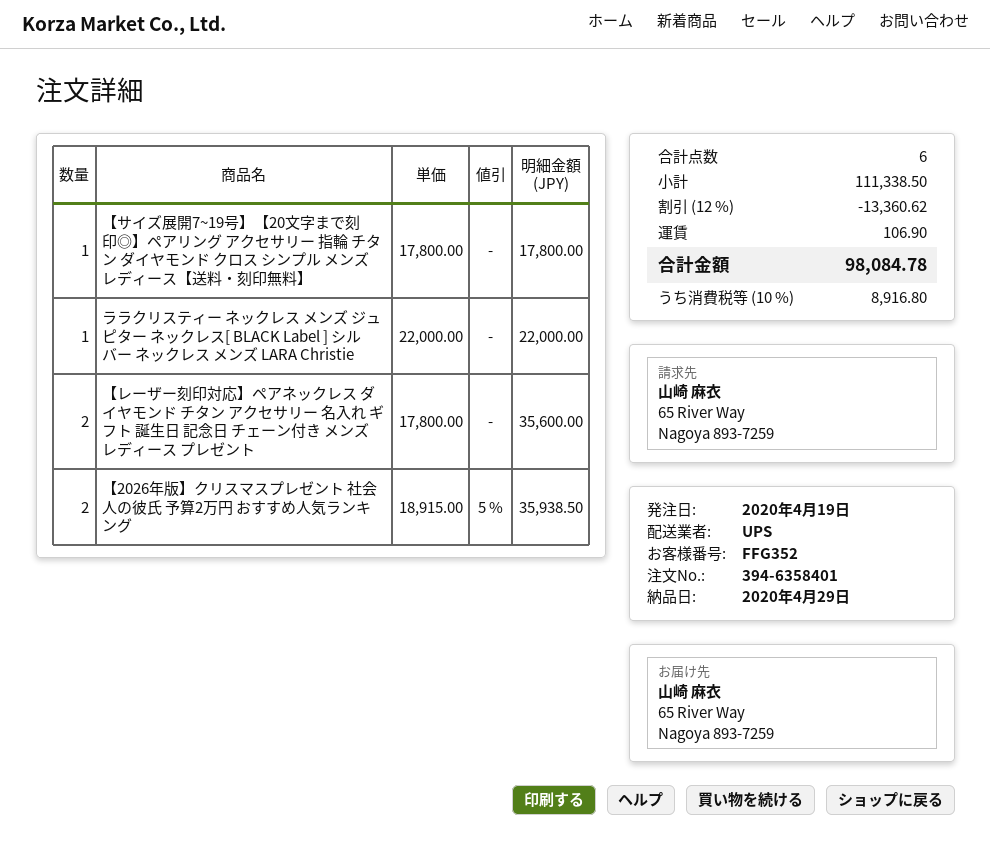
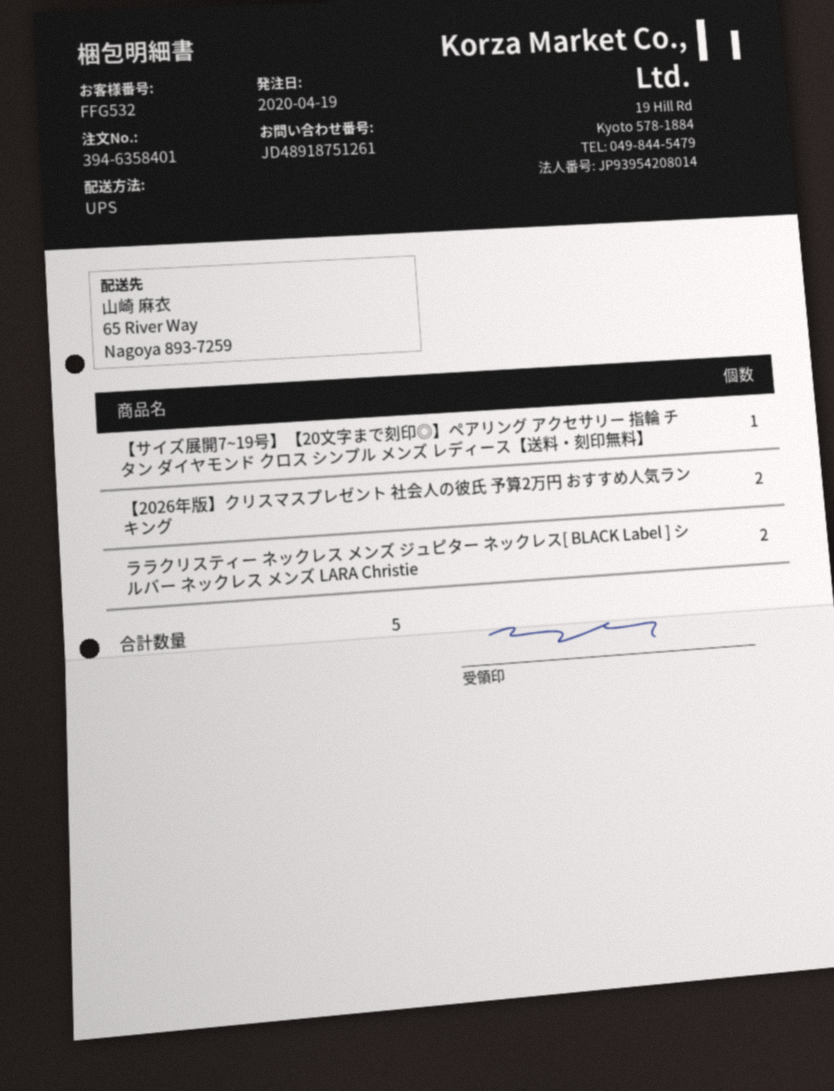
customer number: FFG352 -> FFG532
ララクリスティー ネックレス メンズ ジュピター ネックレス[ BLACK Label ] シルバー ネックレス メンズ LARA Christie: 1 -> 2
【レーザー刻印対応】ペアネックレス ダイヤモンド チタン アクセサリー 名入れ ギフト 誕生日 記念日 チェーン付き メンズ レディース プレゼント: 2 -> none
total quantity: 6 -> 5

